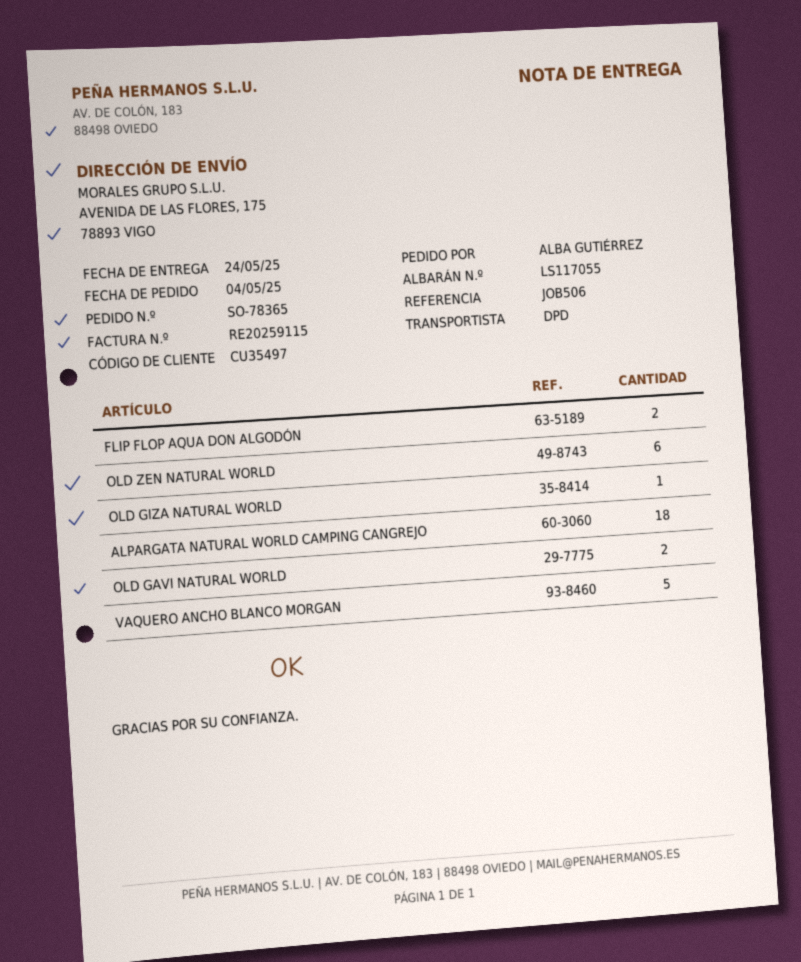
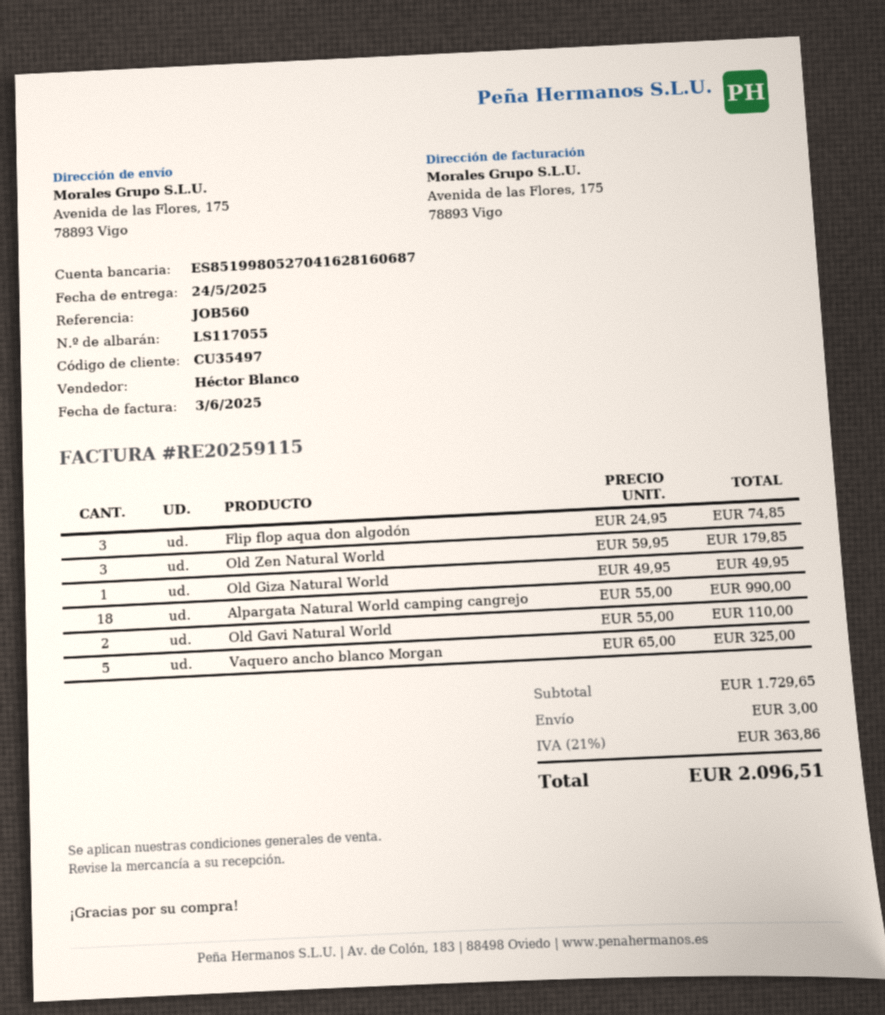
reference: JOB506 -> JOB560
FLIP FLOP AQUA DON ALGODÓN: 2 -> 3
OLD ZEN NATURAL WORLD: 6 -> 3

